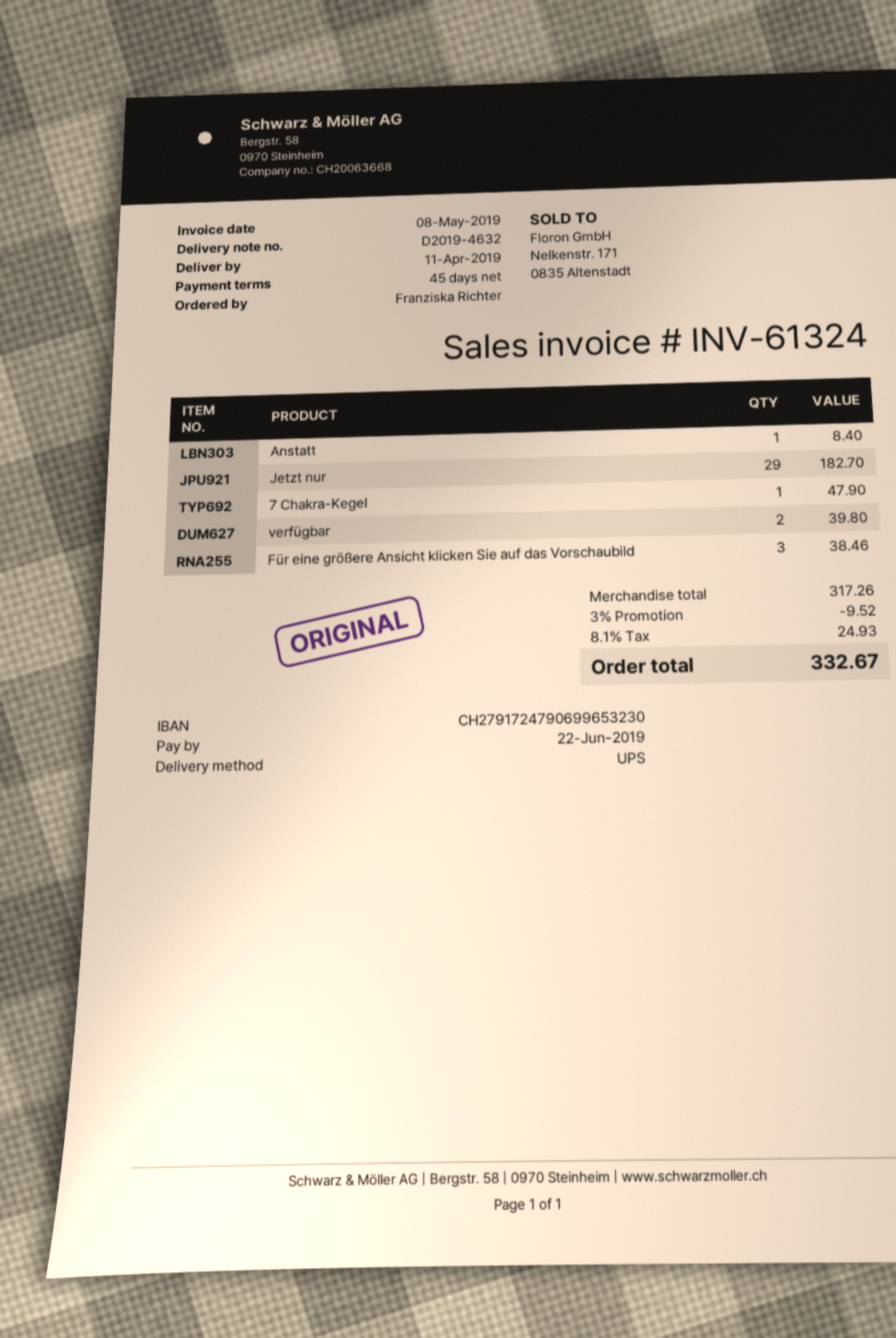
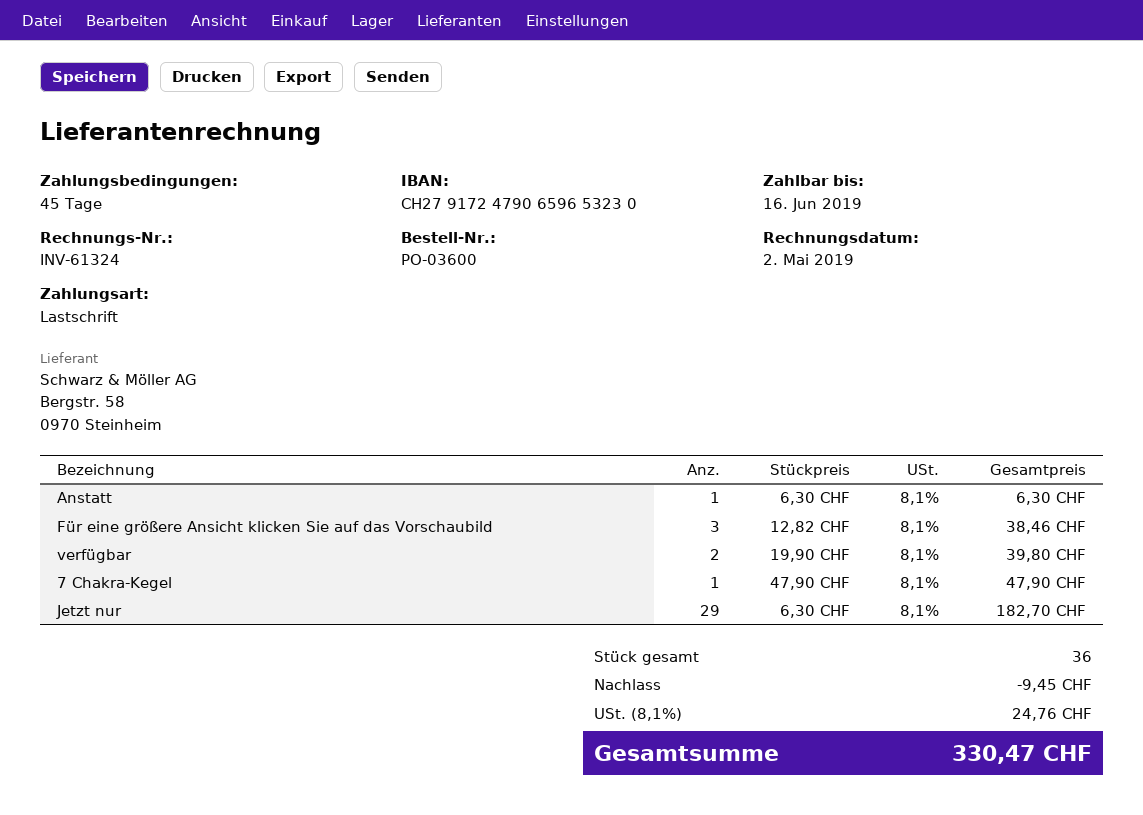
invoice date: 2019-05-08 -> 2019-05-02
due date: 2019-06-22 -> 2019-06-16
bank account: CH2791724790699653230 -> CH2791724790659653230
Anstatt: 1 for 8.40 -> 1 for 6.30
discount: 9.52 -> 9.45
tax: 8.1% = 24.93 -> 8.1% = 24.76
total: 332.67 -> 330.47

